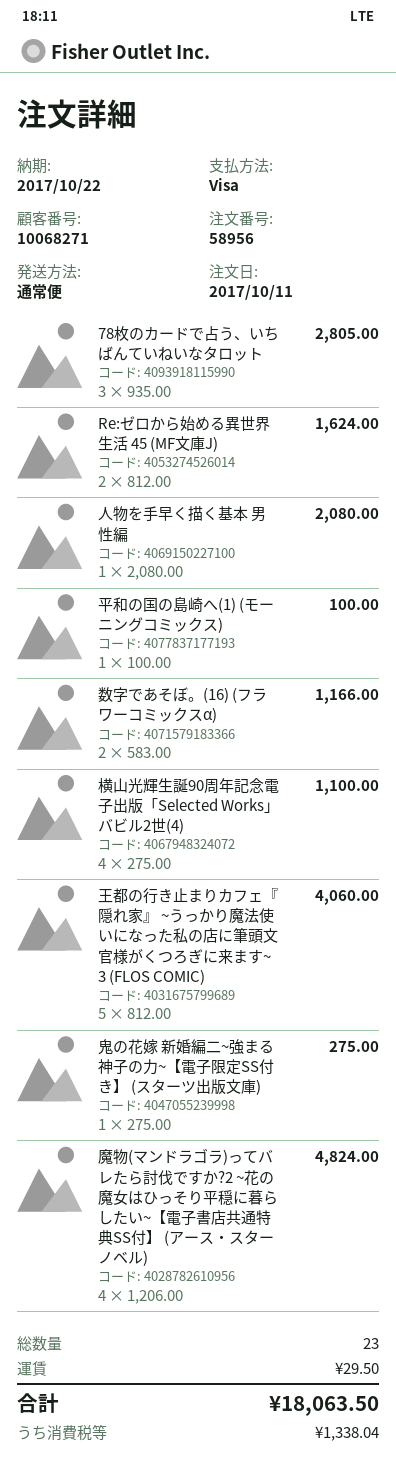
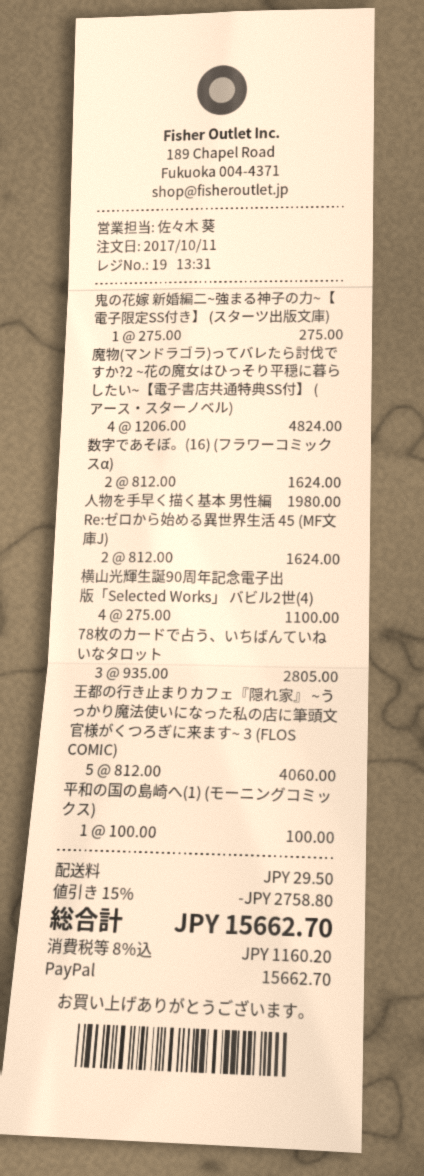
payment method: Visa -> PayPal
人物を手早く描く基本 男性編: 1 x 2080.00 = 2080.00 -> 1 x 1980.00 = 1980.00
数字であそぼ。(16) (フラワーコミックスα): 2 x 583.00 = 1166.00 -> 2 x 812.00 = 1624.00
discount: none -> 15% = 2758.80
tax: 1338.04 -> 1160.20
total: 18063.50 -> 15662.70

